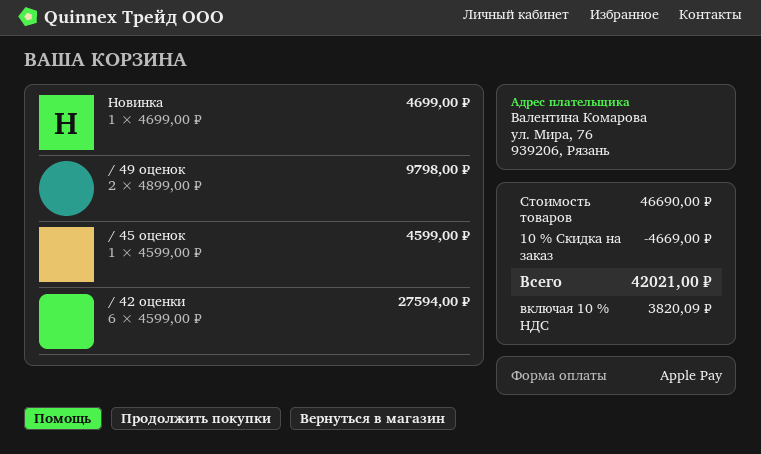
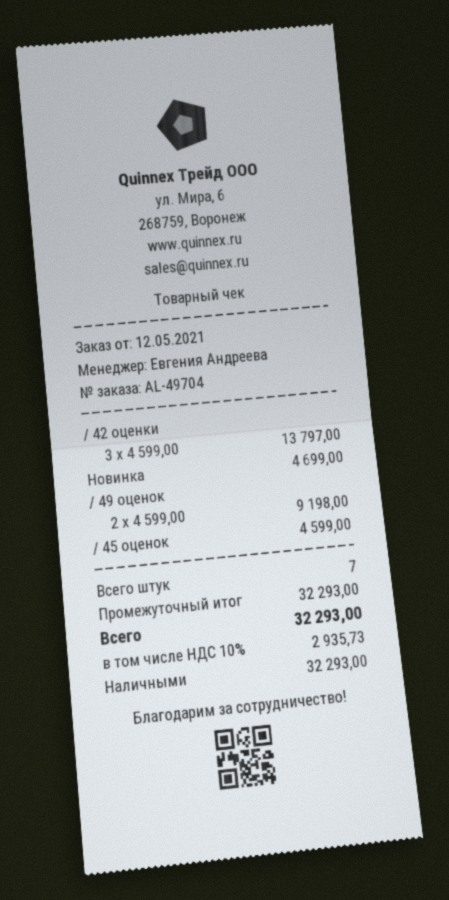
payment method: Apple Pay -> cash
/ 49 оценок: 2 x 4899.00 = 9798.00 -> 2 x 4599.00 = 9198.00
/ 42 оценки: 6 x 4599.00 = 27594.00 -> 3 x 4599.00 = 13797.00
subtotal: 46690.00 -> 32293.00
discount: 10% = 4669.00 -> none
tax: 10% = 3820.09 -> 10% = 2935.73
total: 42021.00 -> 32293.00

